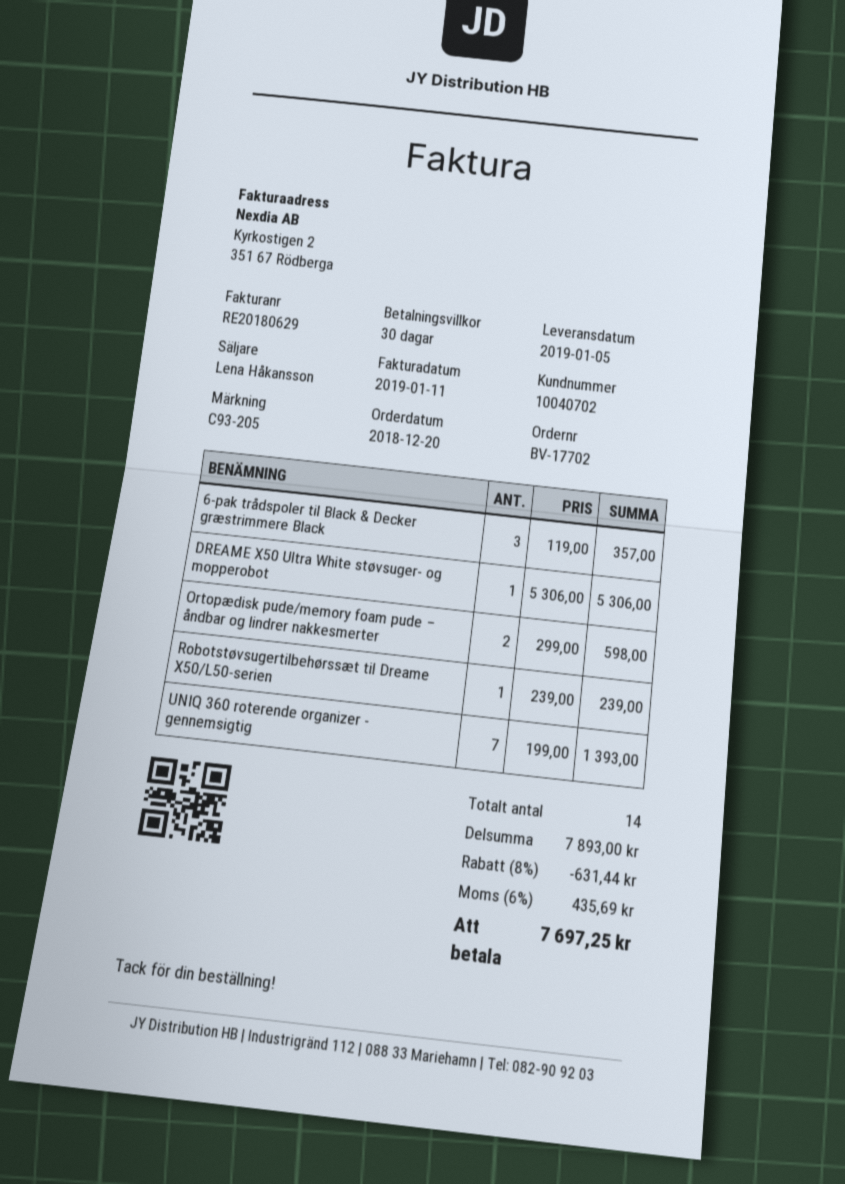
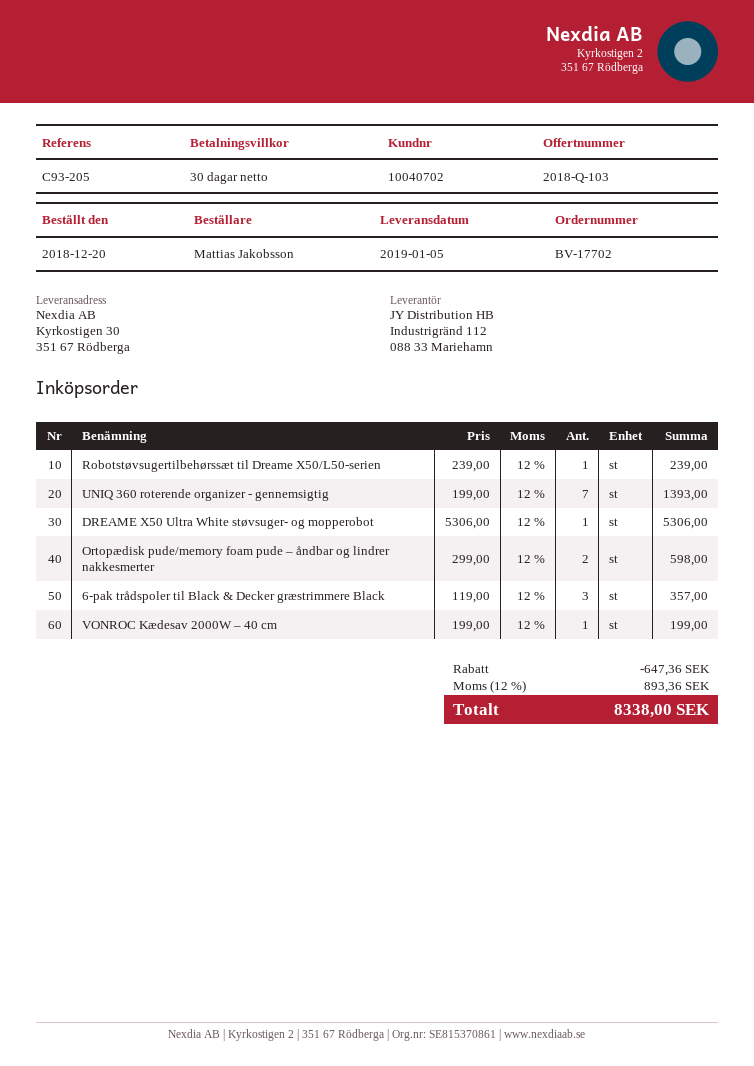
VONROC Kædesav 2000W – 40 cm: none -> 1 x 199.00 = 199.00
discount: 631.44 -> 647.36
tax: 6% = 435.69 -> 12% = 893.36
total: 7697.25 -> 8338.00

